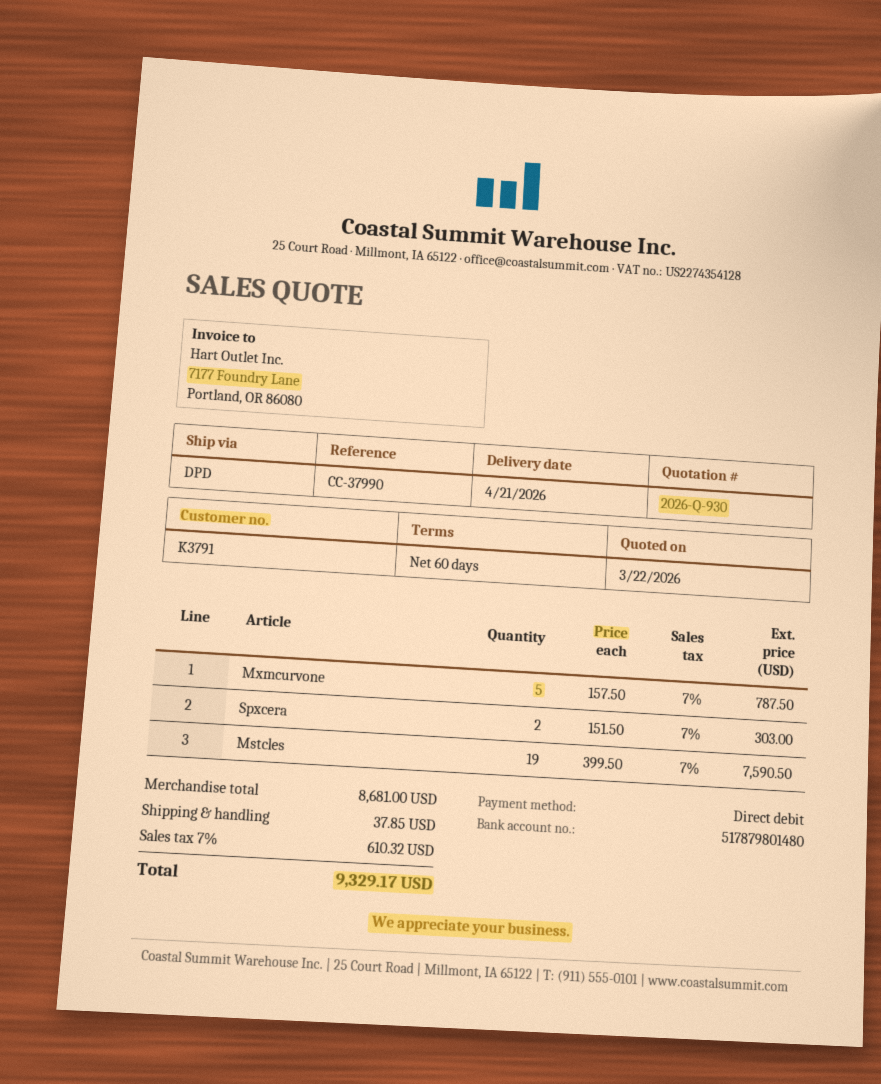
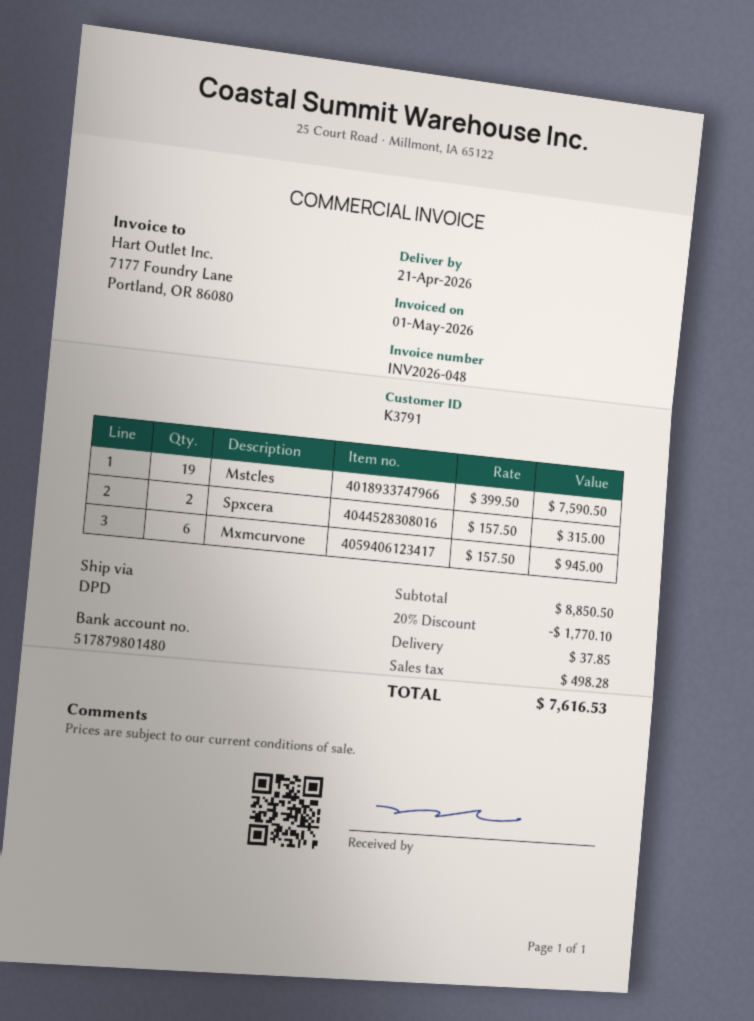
Mxmcurvone: 5 x 157.50 = 787.50 -> 6 x 157.50 = 945.00
Spxcera: 2 x 151.50 = 303.00 -> 2 x 157.50 = 315.00
subtotal: 8681.00 -> 8850.50
discount: none -> 20% = 1770.10
tax: 610.32 -> 498.28
total: 9329.17 -> 7616.53

